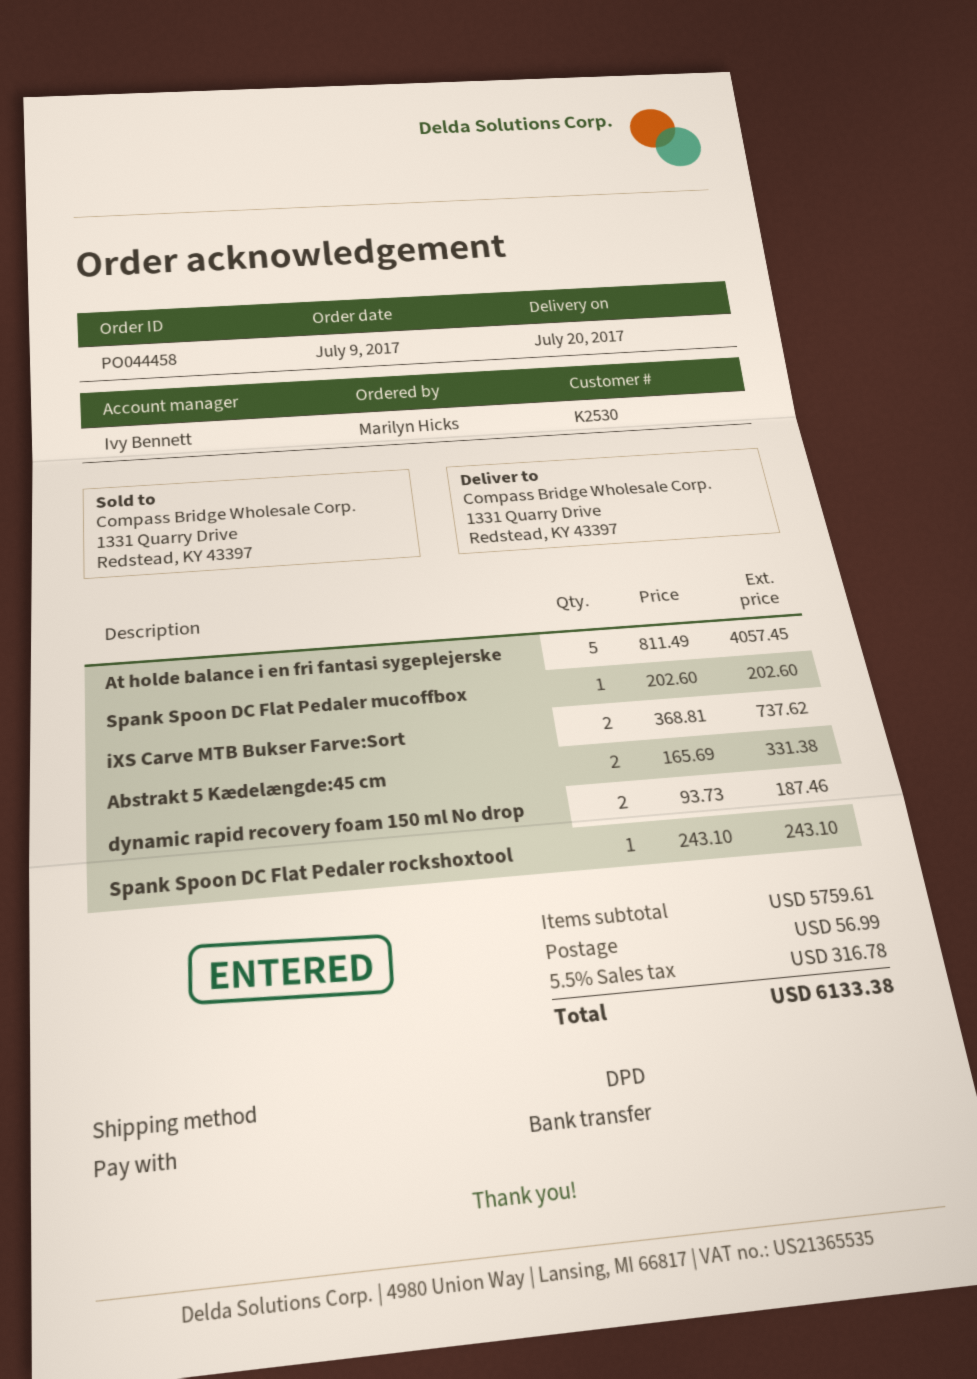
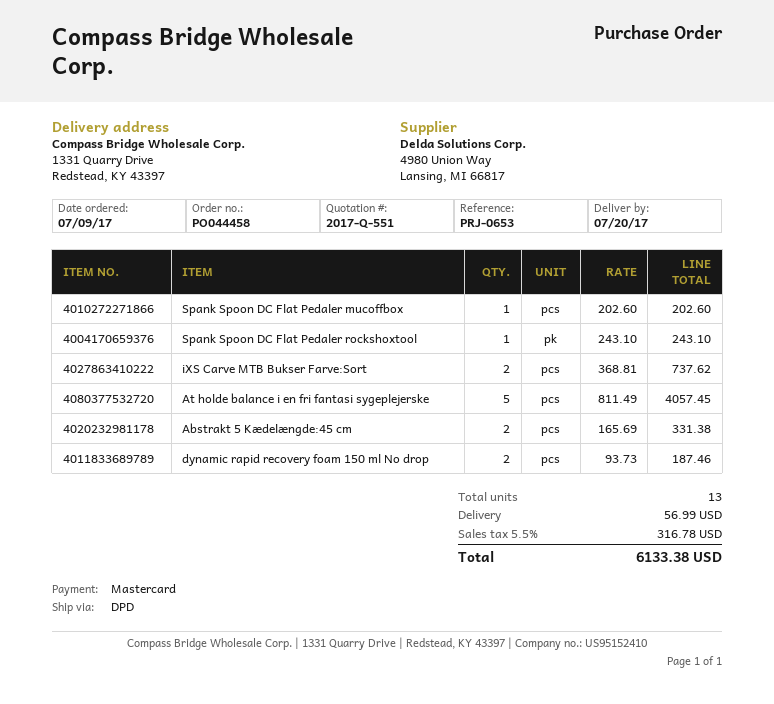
payment method: bank transfer -> Mastercard

